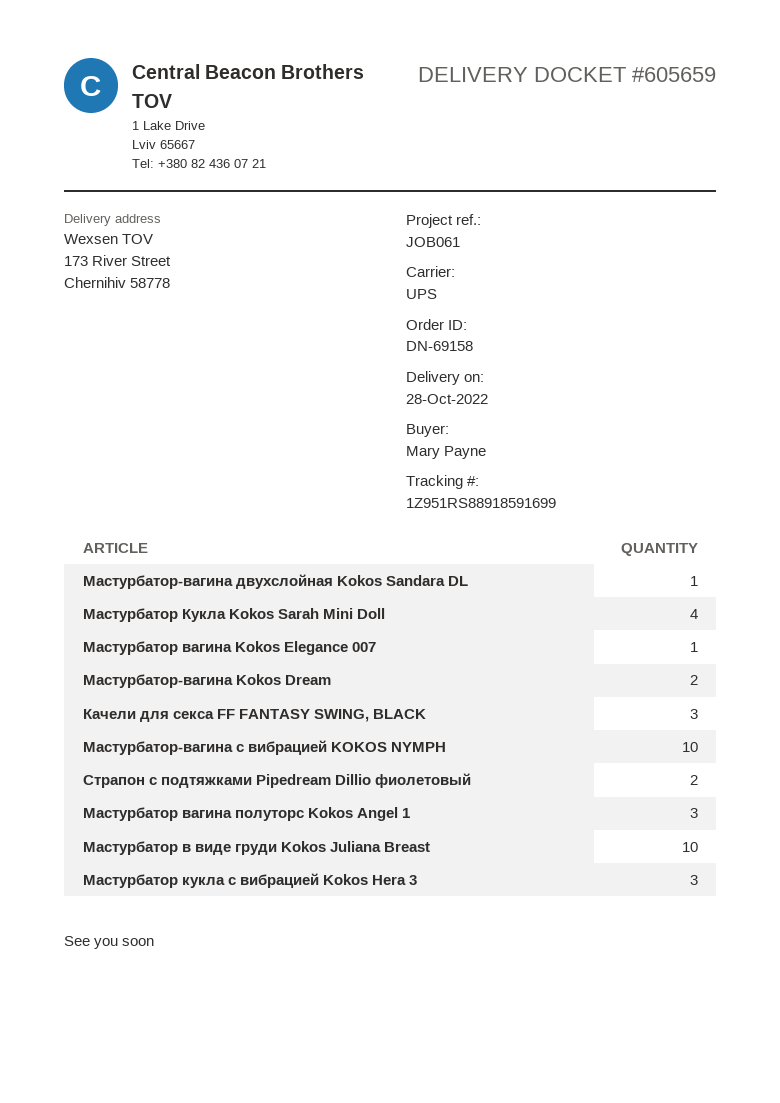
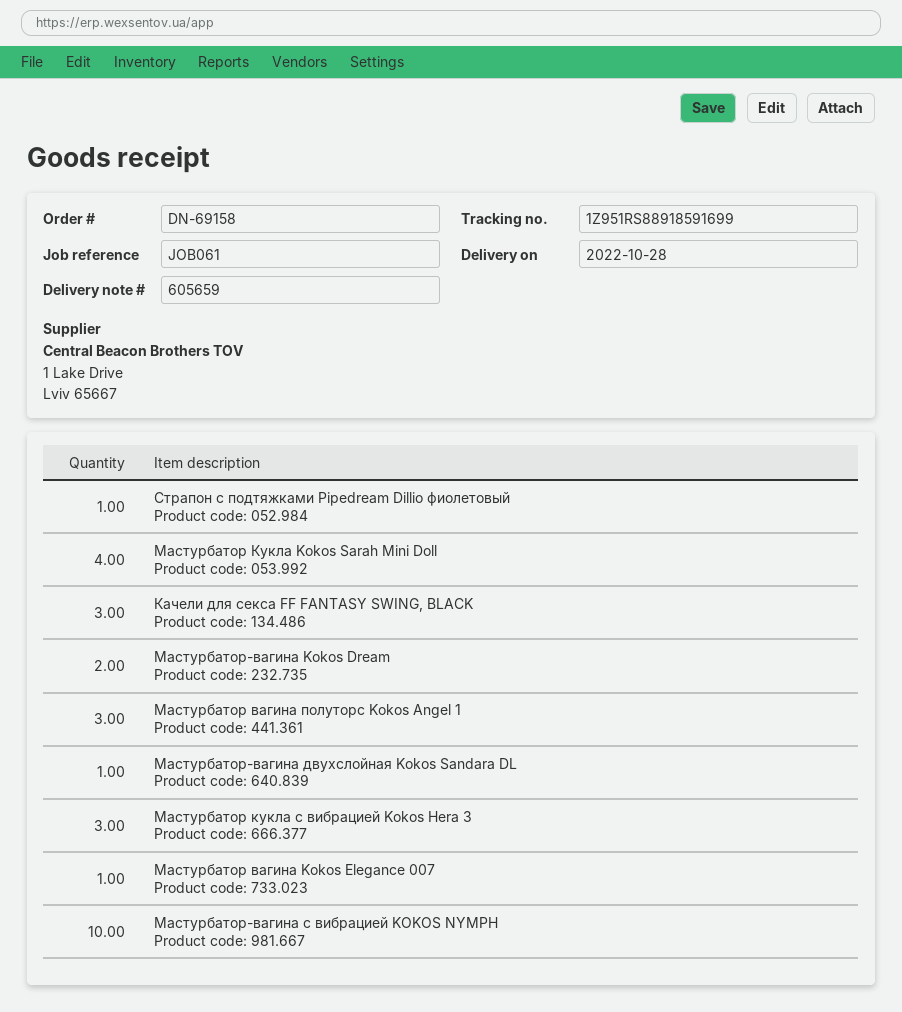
Страпон с подтяжками Pipedream Dillio фиолетовый: 2 -> 1
Мастурбатор в виде груди Kokos Juliana Breast: 10 -> none

